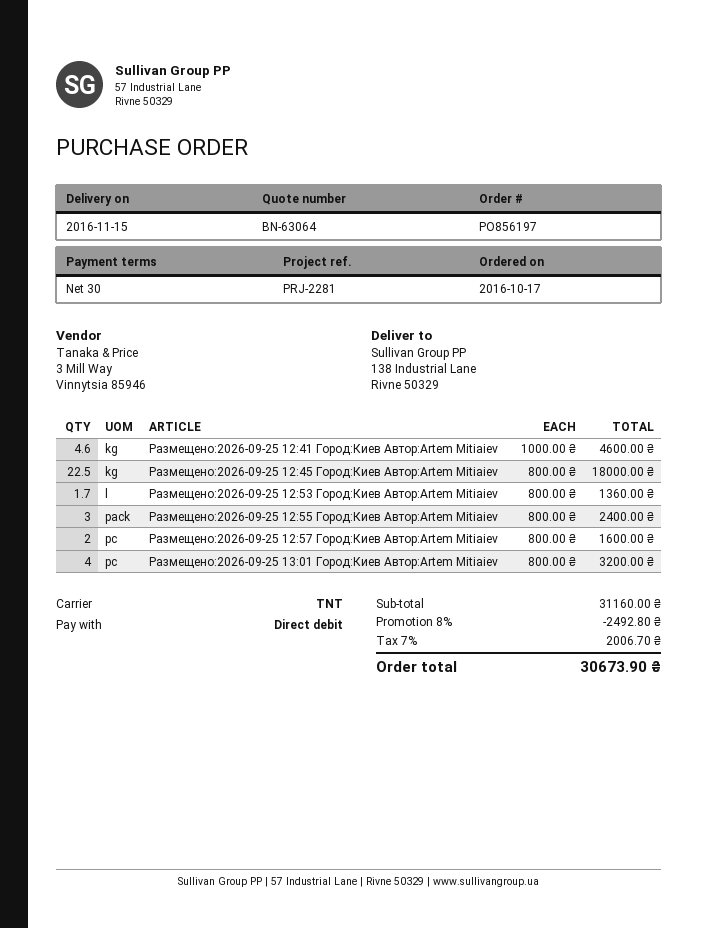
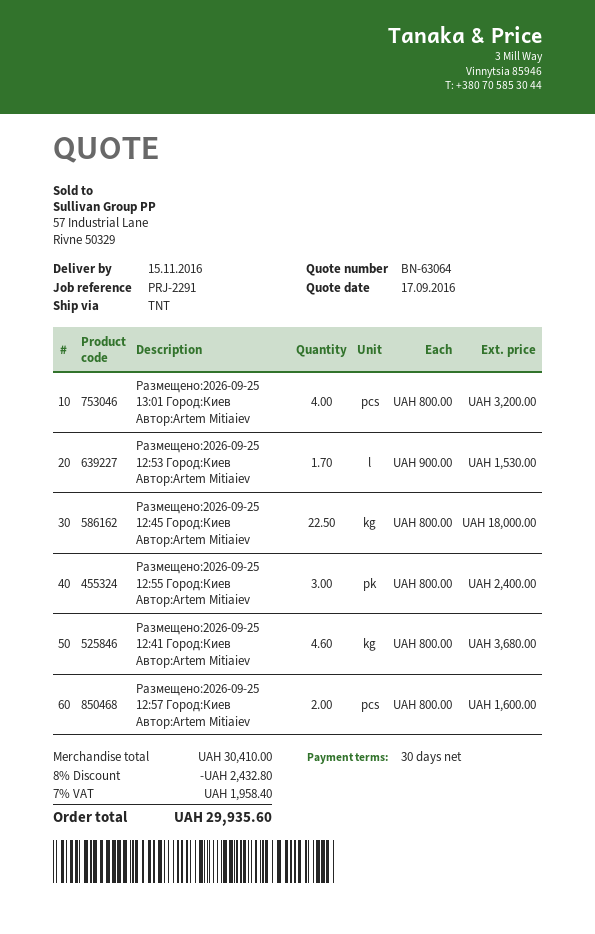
reference: PRJ-2281 -> PRJ-2291
Размещено:2026-09-25 12:41 Город:Киев Автор:Artem Mitiaiev: 4.6 x 1000.00 = 4600.00 -> 4.6 x 800.00 = 3680.00
Размещено:2026-09-25 12:53 Город:Киев Автор:Artem Mitiaiev: 1.7 x 800.00 = 1360.00 -> 1.7 x 900.00 = 1530.00
subtotal: 31160.00 -> 30410.00
discount: 8% = 2492.80 -> 8% = 2432.80
tax: 7% = 2006.70 -> 7% = 1958.40
total: 30673.90 -> 29935.60

